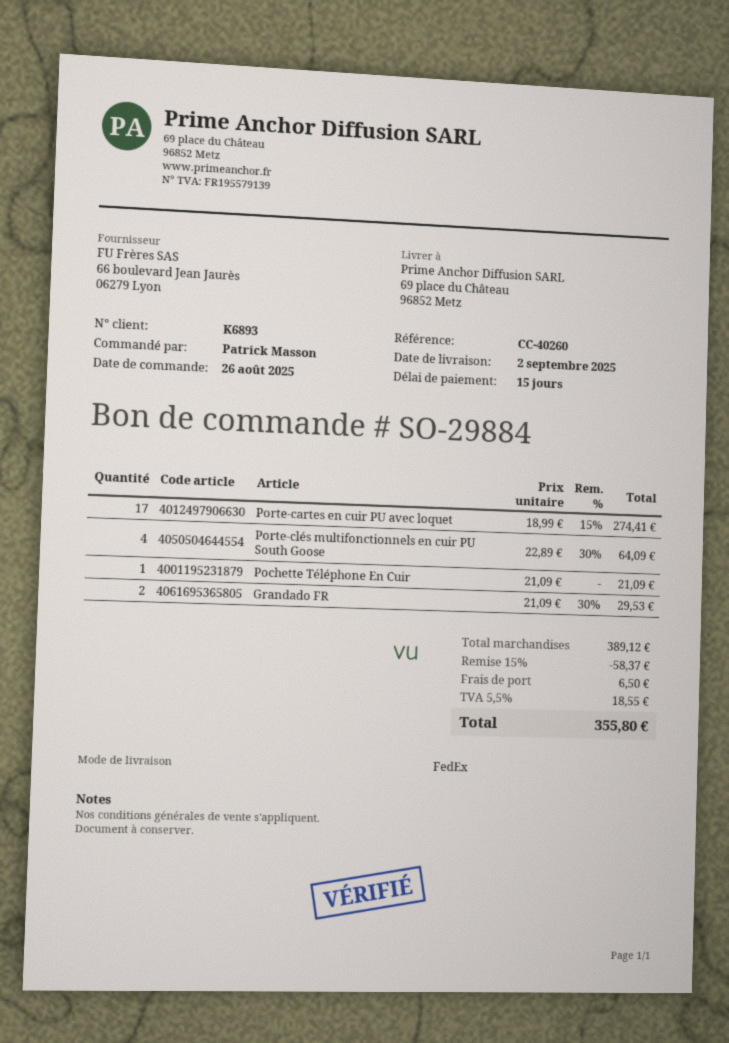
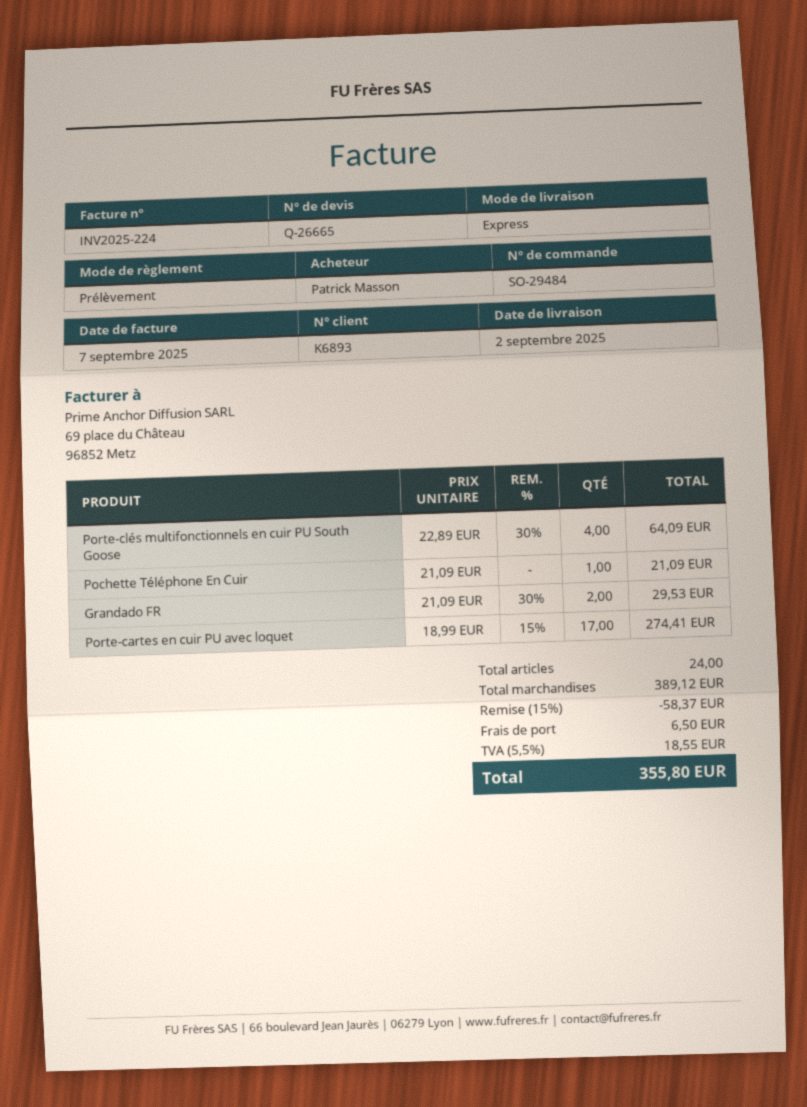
order number: SO-29884 -> SO-29484
shipping method: FedEx -> express

